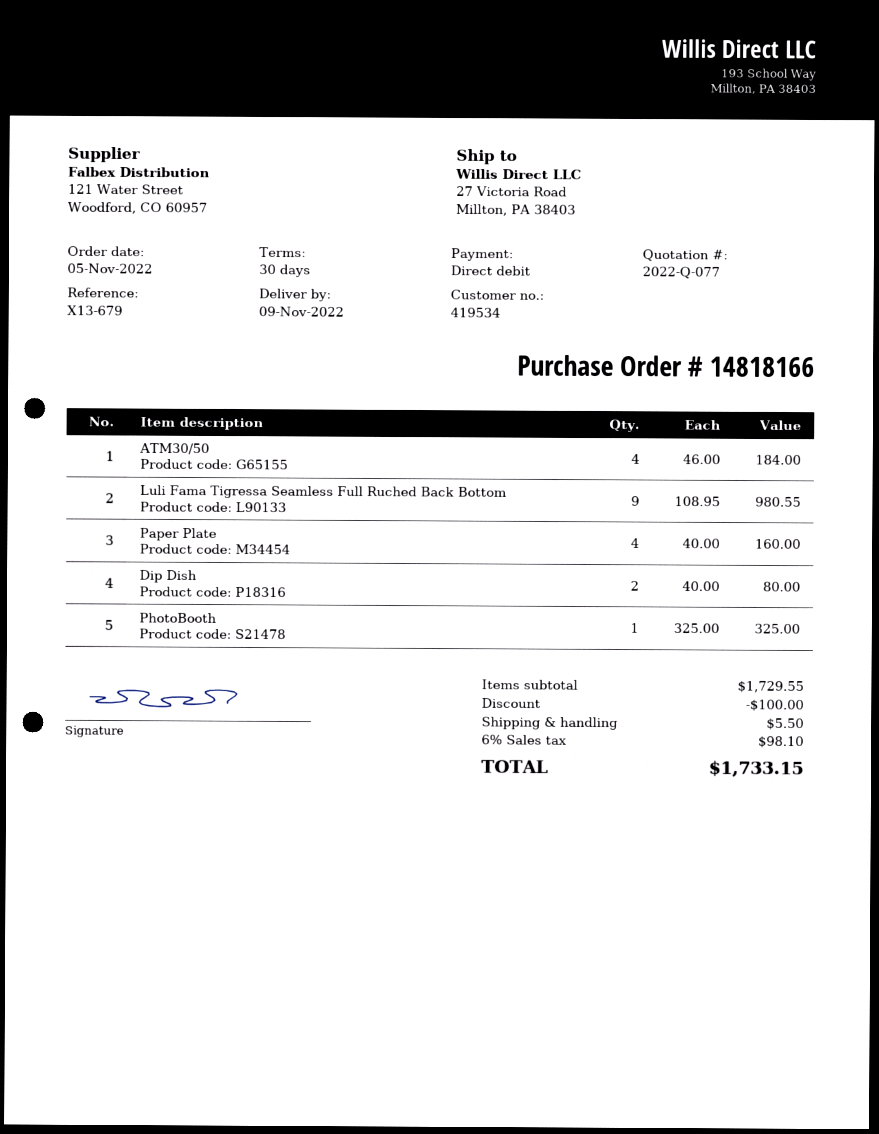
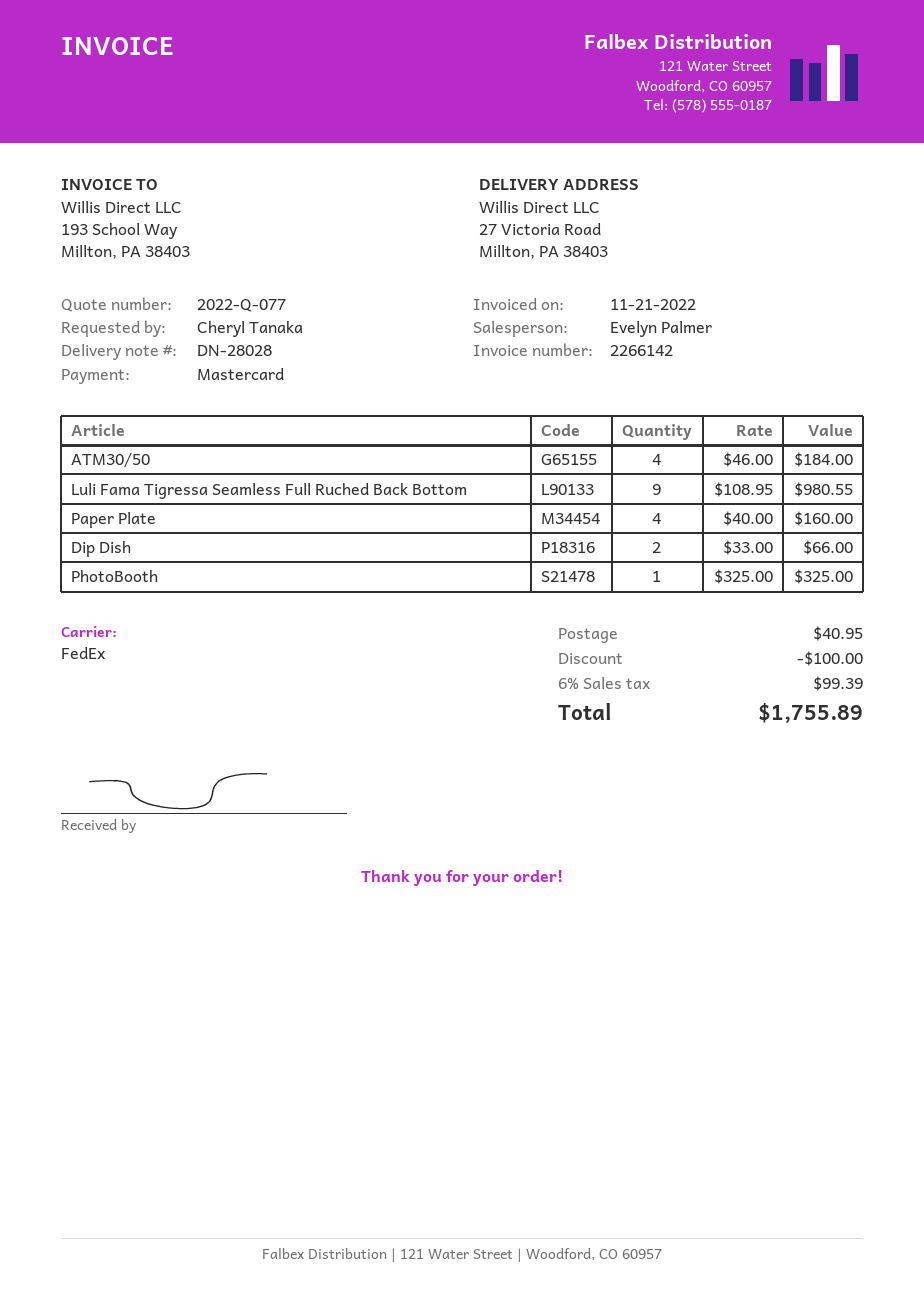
payment method: direct debit -> Mastercard
Dip Dish: 2 x 40.00 = 80.00 -> 2 x 33.00 = 66.00
shipping: 5.50 -> 40.95
tax: 6% = 98.10 -> 6% = 99.39
total: 1733.15 -> 1755.89

